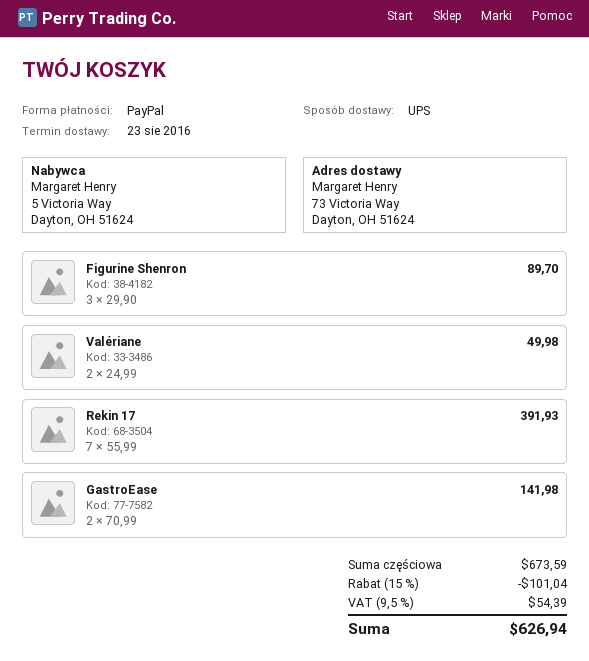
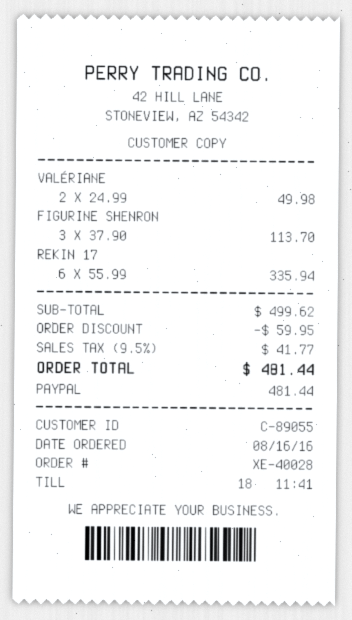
Figurine Shenron: 3 x 29.90 = 89.70 -> 3 x 37.90 = 113.70
Rekin 17: 7 x 55.99 = 391.93 -> 6 x 55.99 = 335.94
GastroEase: 2 x 70.99 = 141.98 -> none
subtotal: 673.59 -> 499.62
discount: 101.04 -> 59.95
tax: 9.5% = 54.39 -> 9.5% = 41.77
total: 626.94 -> 481.44

